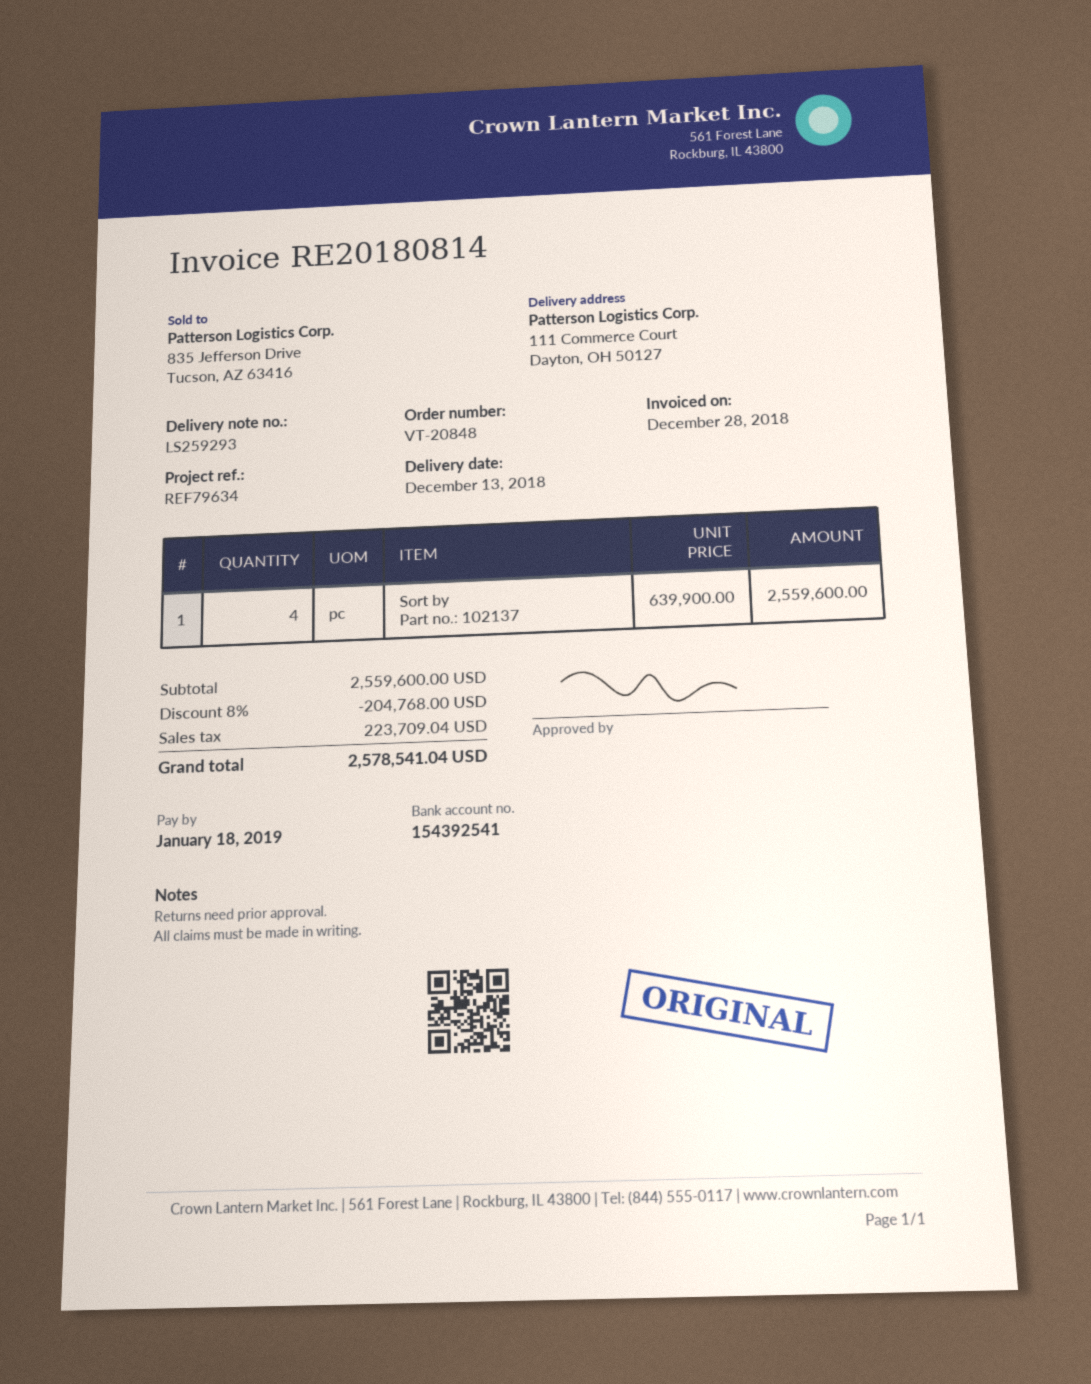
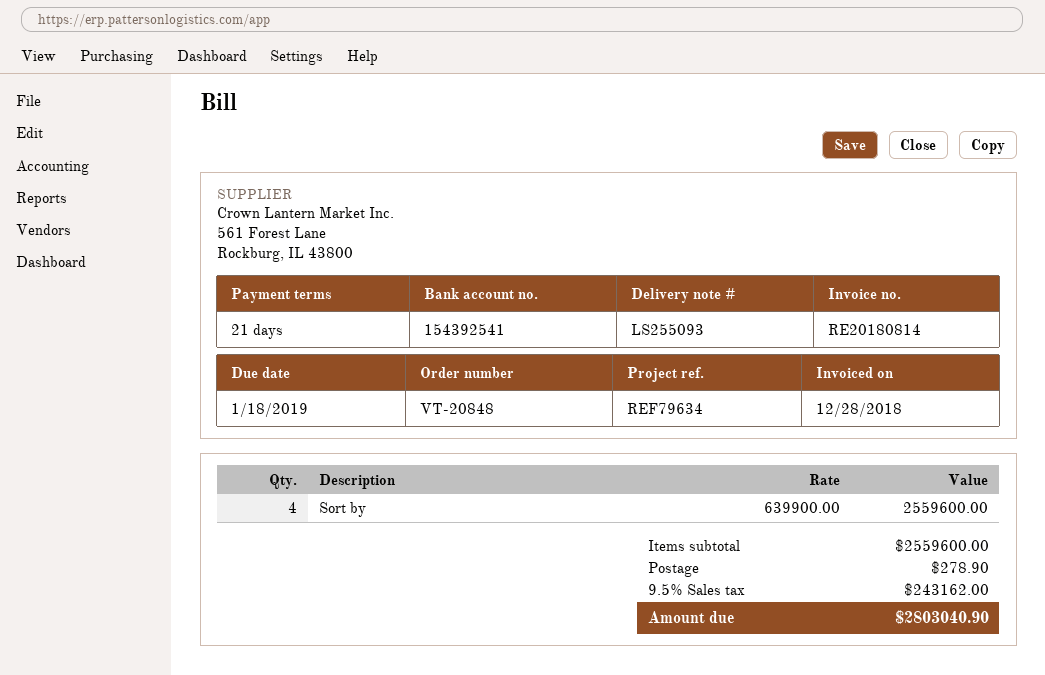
delivery note number: LS259293 -> LS255093
discount: 8% = 204768.00 -> none
shipping: none -> 278.90
tax: 223709.04 -> 243162.00
total: 2578541.04 -> 2803040.90

